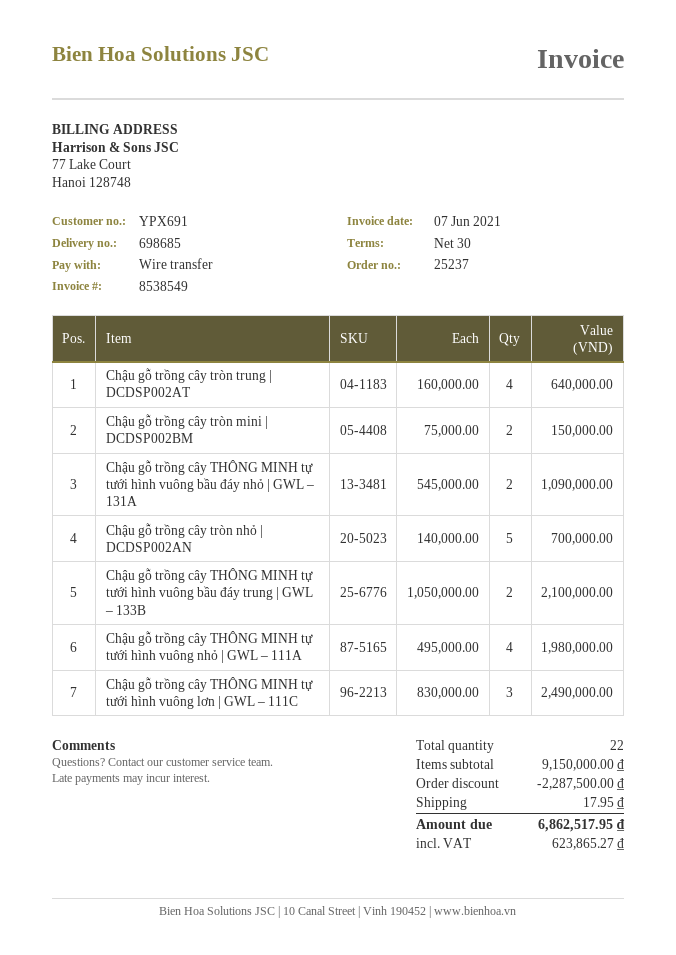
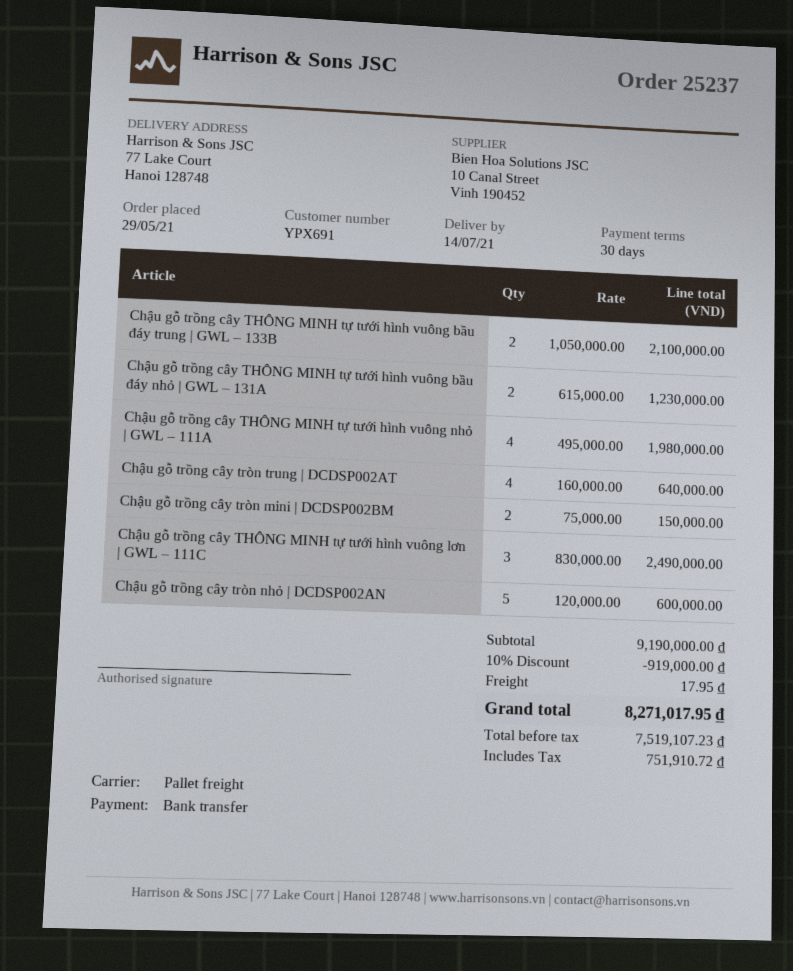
Chậu gỗ trồng cây THÔNG MINH tự tưới hình vuông bầu đáy nhỏ | GWL – 131A: 2 x 545000.00 = 1090000.00 -> 2 x 615000.00 = 1230000.00
Chậu gỗ trồng cây tròn nhỏ | DCDSP002AN: 5 x 140000.00 = 700000.00 -> 5 x 120000.00 = 600000.00
subtotal: 9150000.00 -> 9190000.00
discount: 2287500.00 -> 919000.00
tax: 623865.27 -> 751910.72
total: 6862517.95 -> 8271017.95

